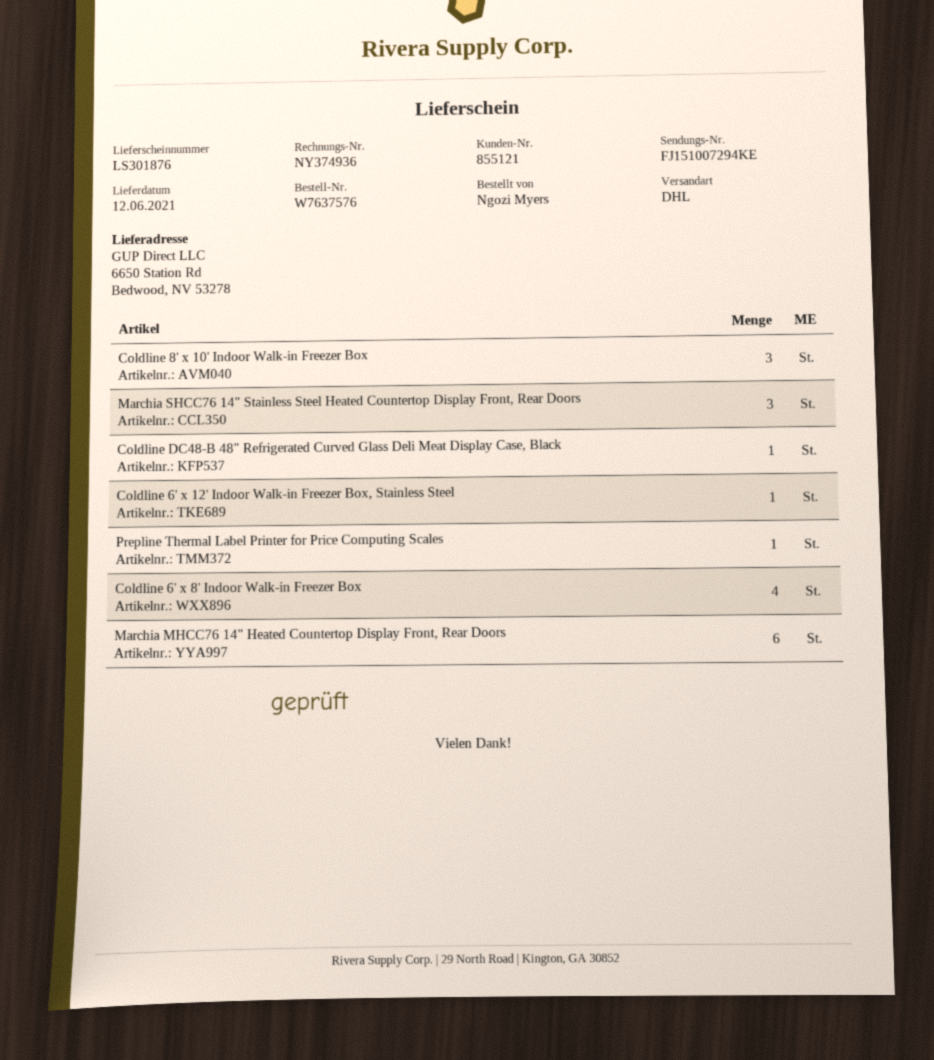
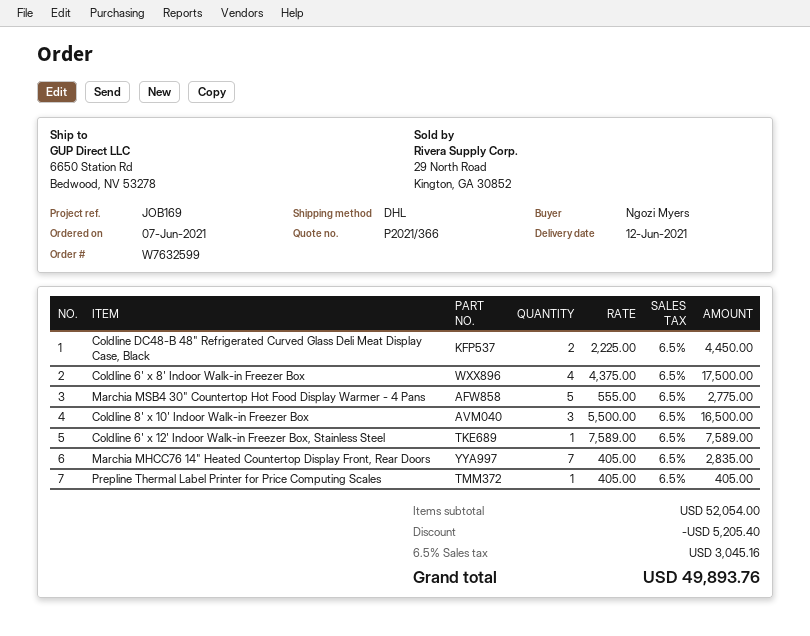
order number: W7637576 -> W7632599
Marchia SHCC76 14" Stainless Steel Heated Countertop Display Front, Rear Doors: 3 -> none
Coldline DC48-B 48" Refrigerated Curved Glass Deli Meat Display Case, Black: 1 -> 2
Marchia MHCC76 14" Heated Countertop Display Front, Rear Doors: 6 -> 7
Marchia MSB4 30" Countertop Hot Food Display Warmer - 4 Pans: none -> 5

